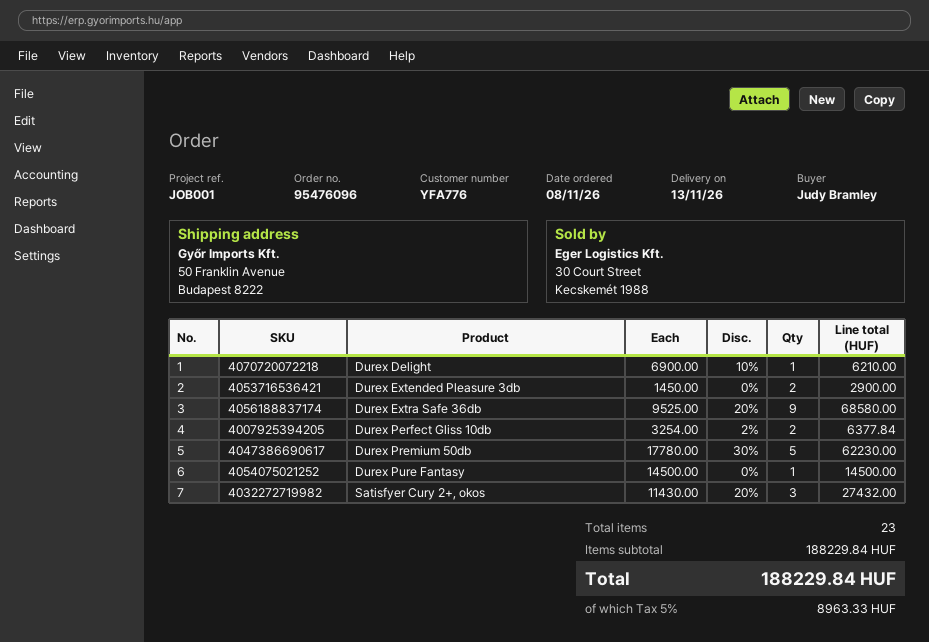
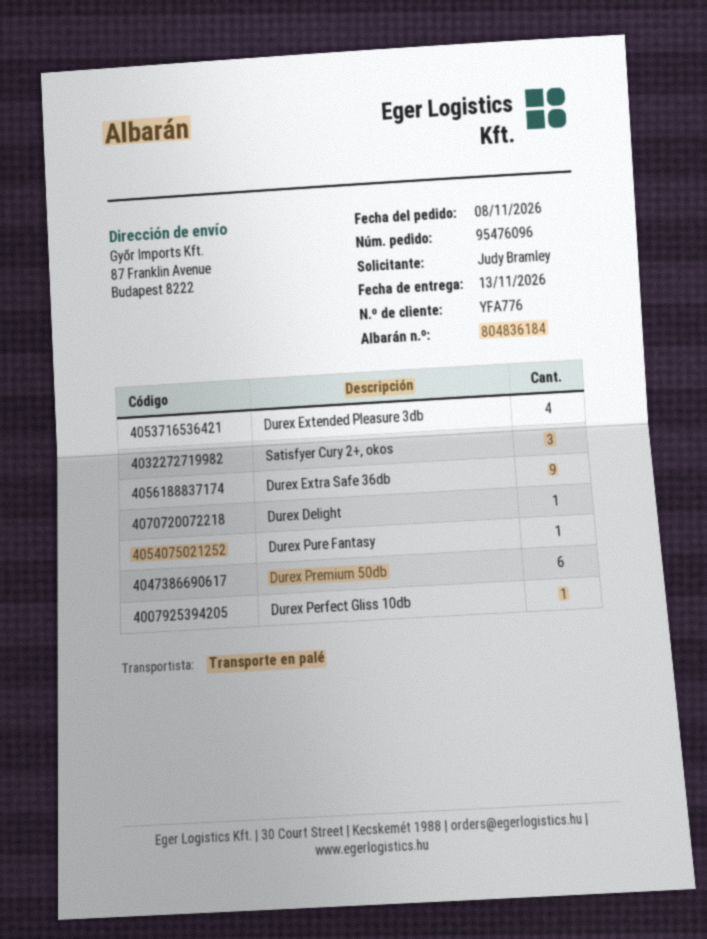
ship to: 50 Franklin Avenue, Budapest 8222 -> 87 Franklin Avenue, Budapest 8222
Durex Extended Pleasure 3db: 2 -> 4
Durex Perfect Gliss 10db: 2 -> 1
Durex Premium 50db: 5 -> 6

